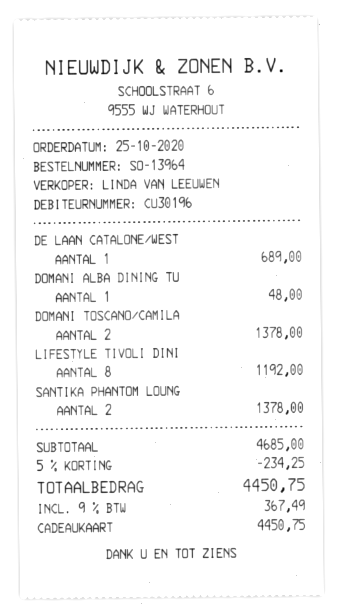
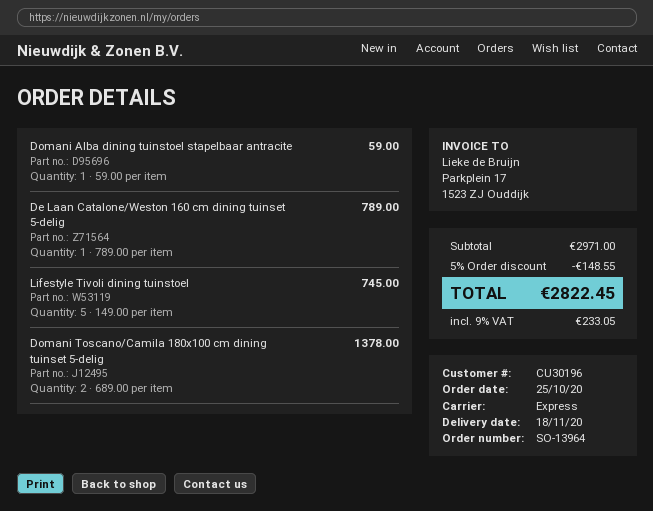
DE LAAN CATALONE/WEST: 1 for 689.00 -> 1 for 789.00
DOMANI ALBA DINING TU: 1 for 48.00 -> 1 for 59.00
LIFESTYLE TIVOLI DINI: 8 for 1192.00 -> 5 for 745.00
SANTIKA PHANTOM LOUNG: 2 for 1378.00 -> none
subtotal: 4685.00 -> 2971.00
discount: 5% = 234.25 -> 5% = 148.55
tax: 9% = 367.49 -> 9% = 233.05
total: 4450.75 -> 2822.45

